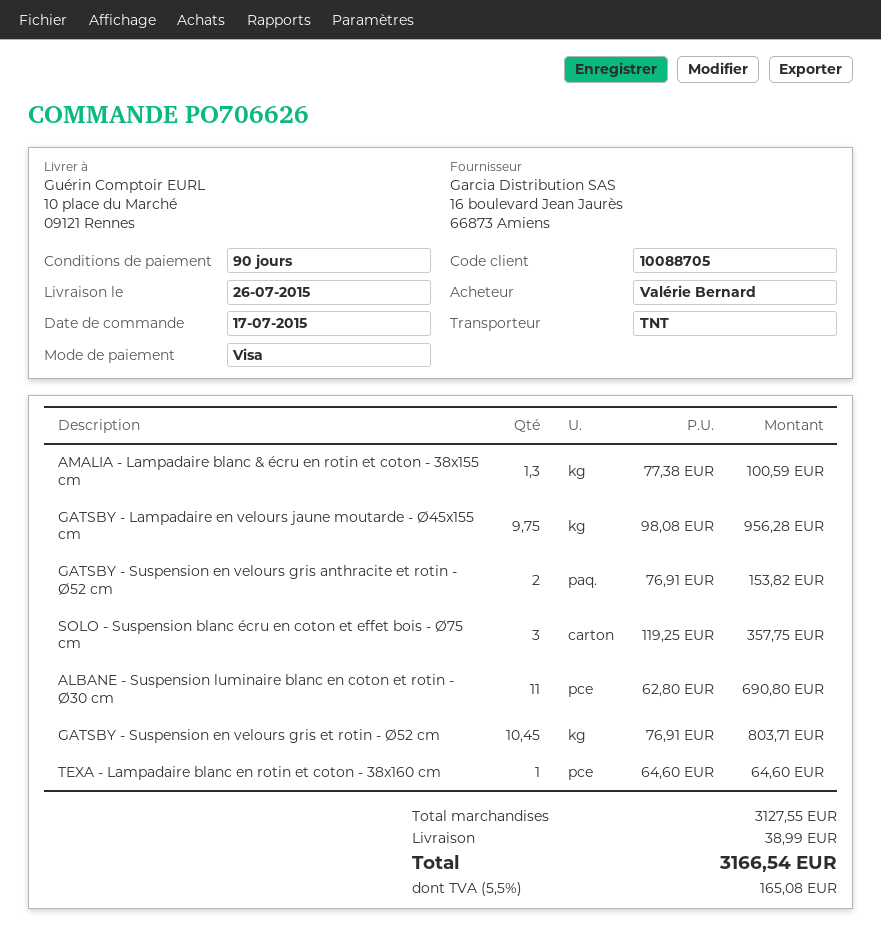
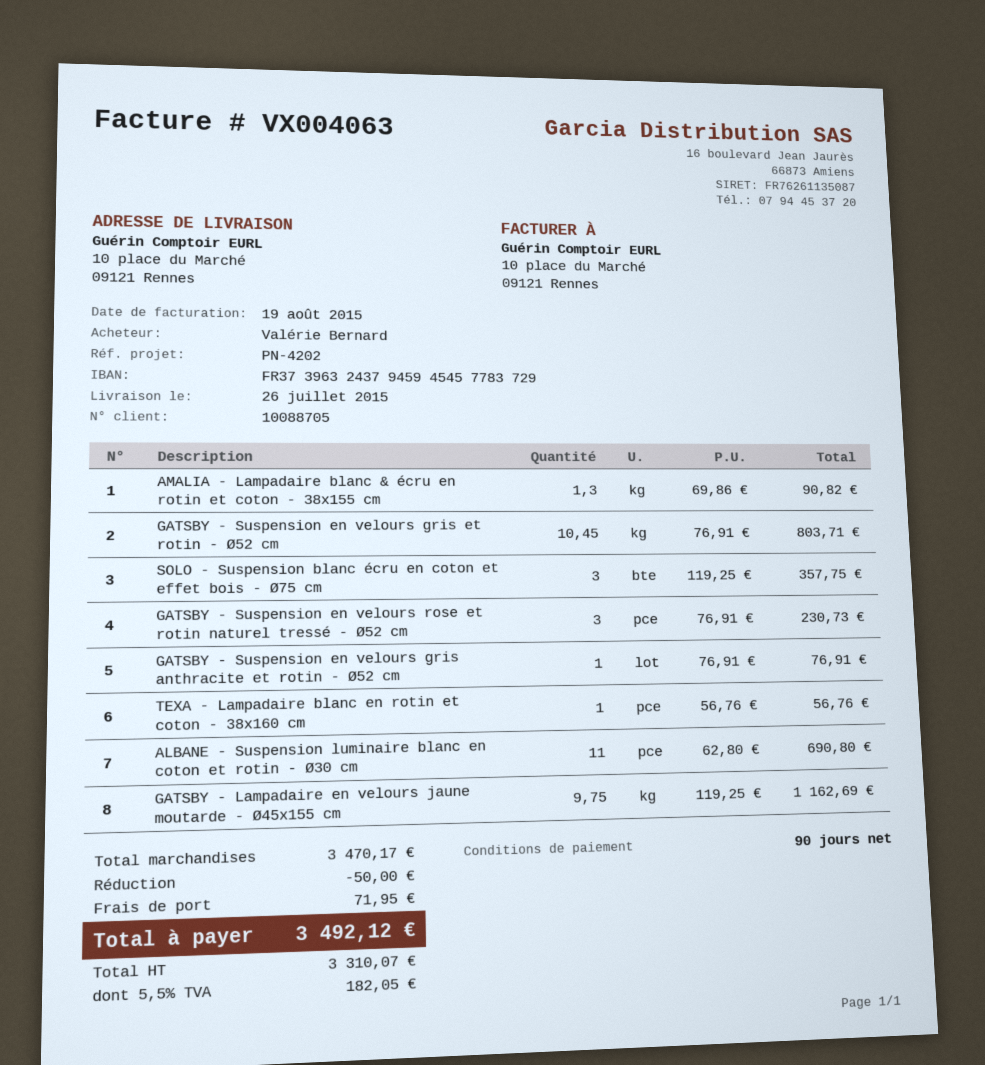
AMALIA - Lampadaire blanc & écru en rotin et coton - 38x155 cm: 1.3 x 77.38 = 100.59 -> 1.3 x 69.86 = 90.82
GATSBY - Lampadaire en velours jaune moutarde - Ø45x155 cm: 9.75 x 98.08 = 956.28 -> 9.75 x 119.25 = 1162.69
GATSBY - Suspension en velours gris anthracite et rotin - Ø52 cm: 2 x 76.91 = 153.82 -> 1 x 76.91 = 76.91
TEXA - Lampadaire blanc en rotin et coton - 38x160 cm: 1 x 64.60 = 64.60 -> 1 x 56.76 = 56.76
GATSBY - Suspension en velours rose et rotin naturel tressé - Ø52 cm: none -> 3 x 76.91 = 230.73
subtotal: 3127.55 -> 3470.17
discount: none -> 50.00
shipping: 38.99 -> 71.95
tax: 5.5% = 165.08 -> 5.5% = 182.05
total: 3166.54 -> 3492.12

